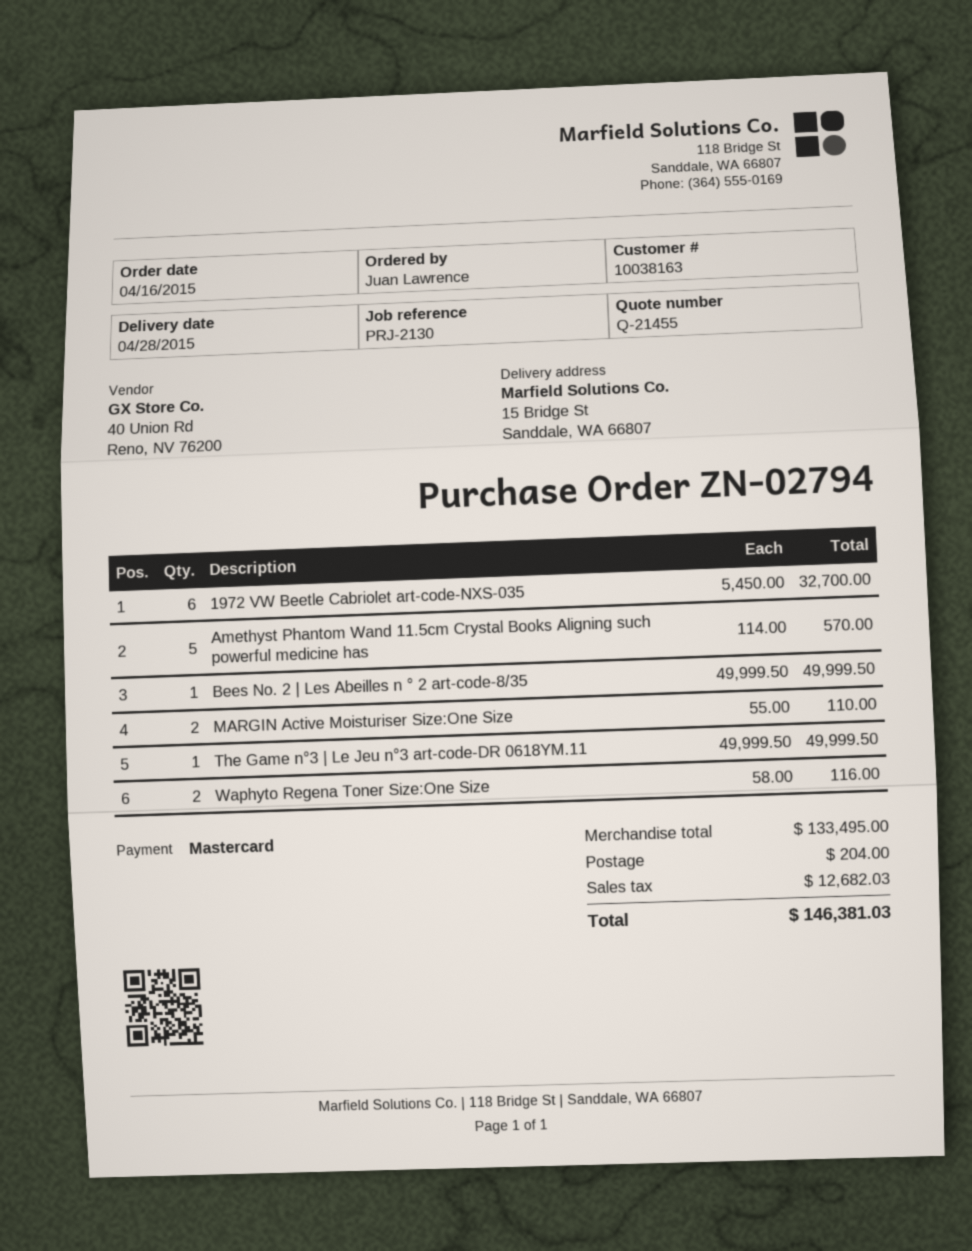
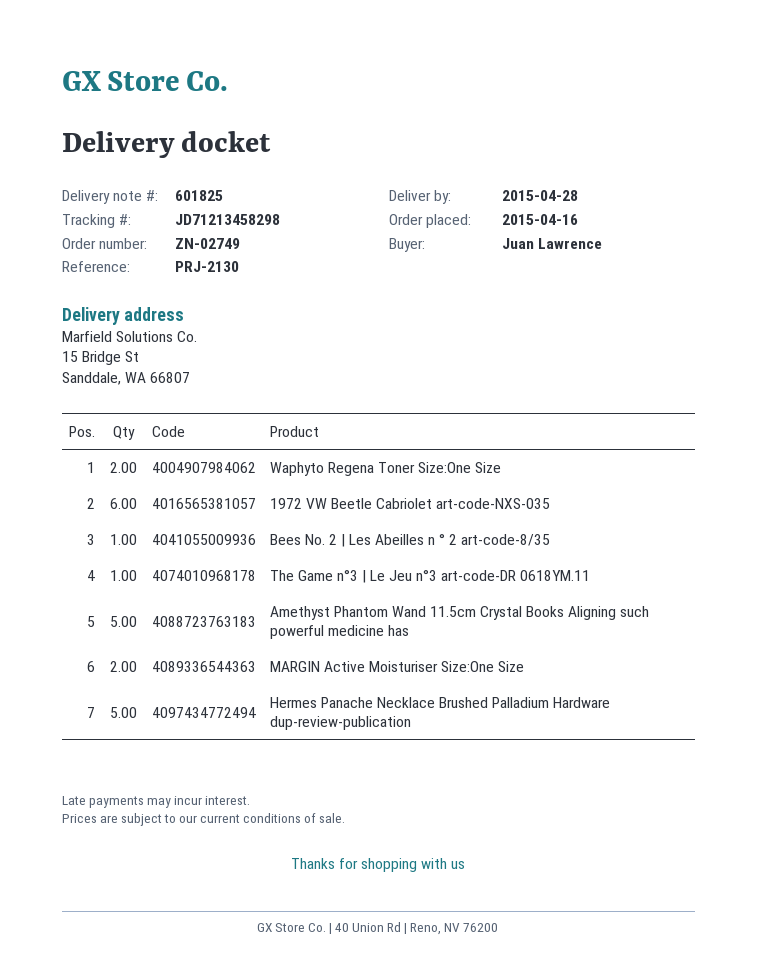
order number: ZN-02794 -> ZN-02749
Hermes Panache Necklace Brushed Palladium Hardware dup-review-publication: none -> 5

